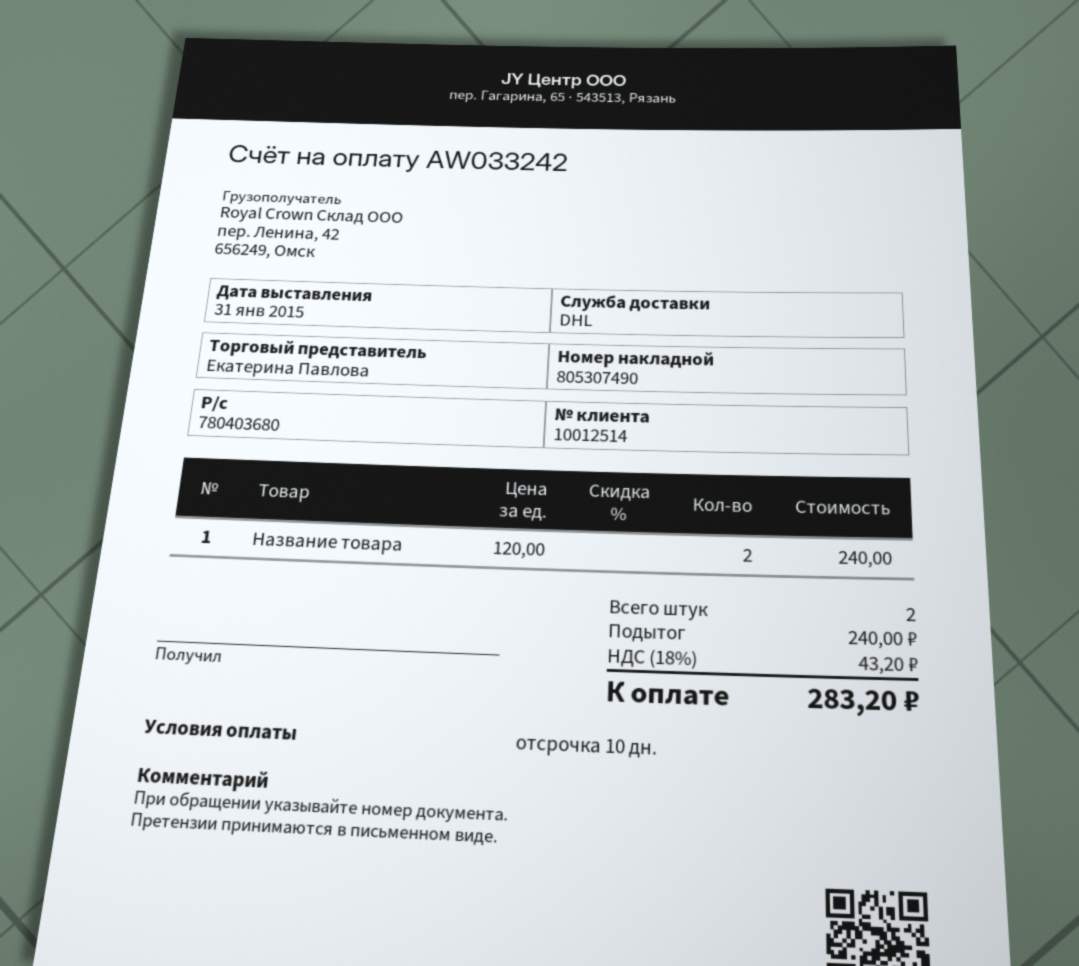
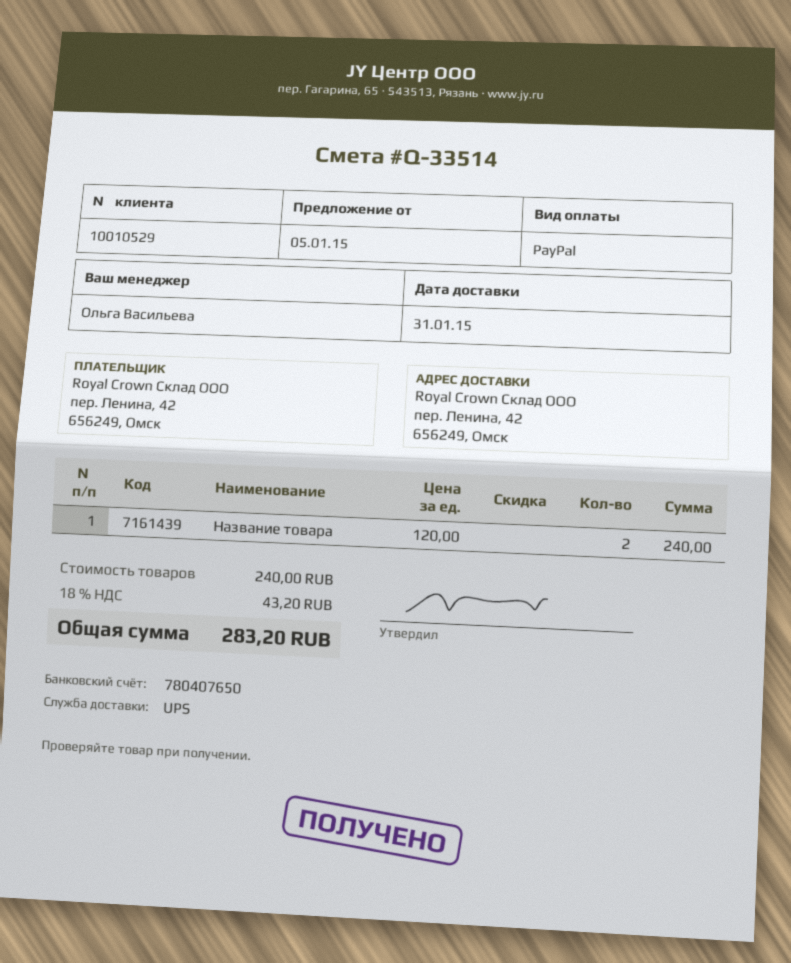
customer number: 10012514 -> 10010529
sales rep: Екатерина Павлова -> Ольга Васильева
bank account: 780403680 -> 780407650
shipping method: DHL -> UPS

